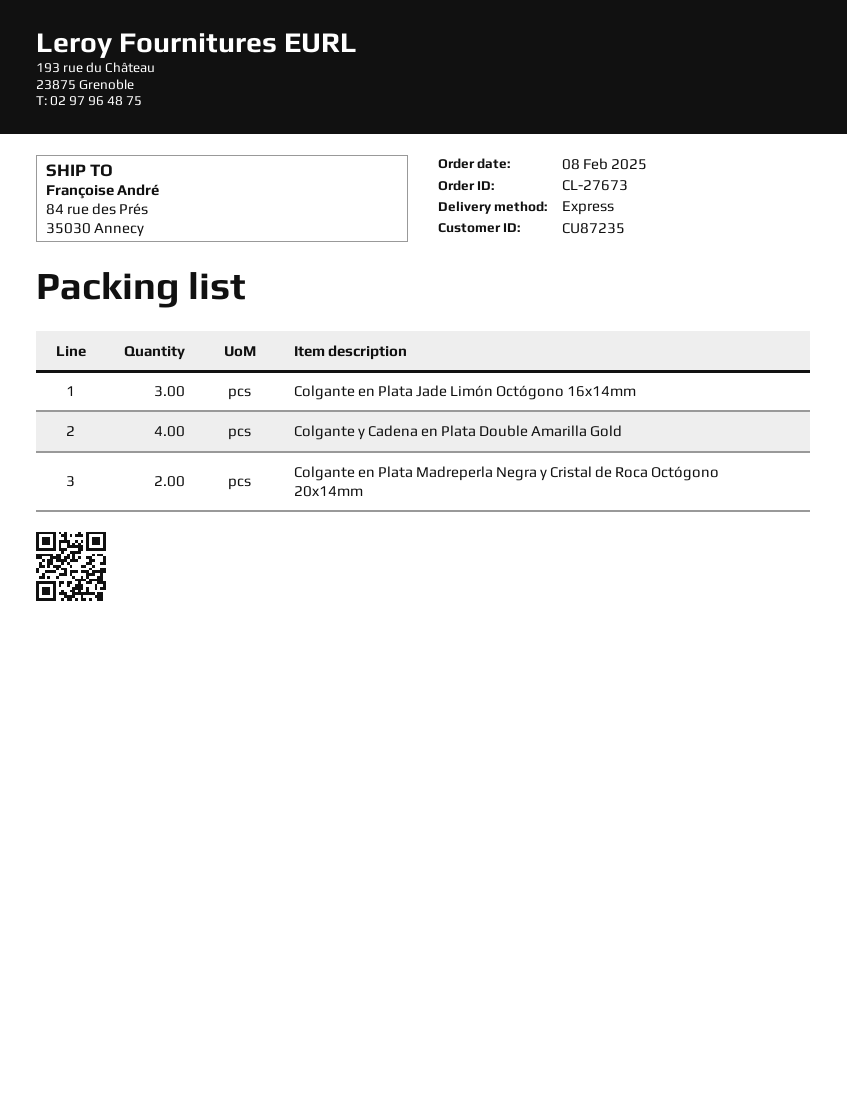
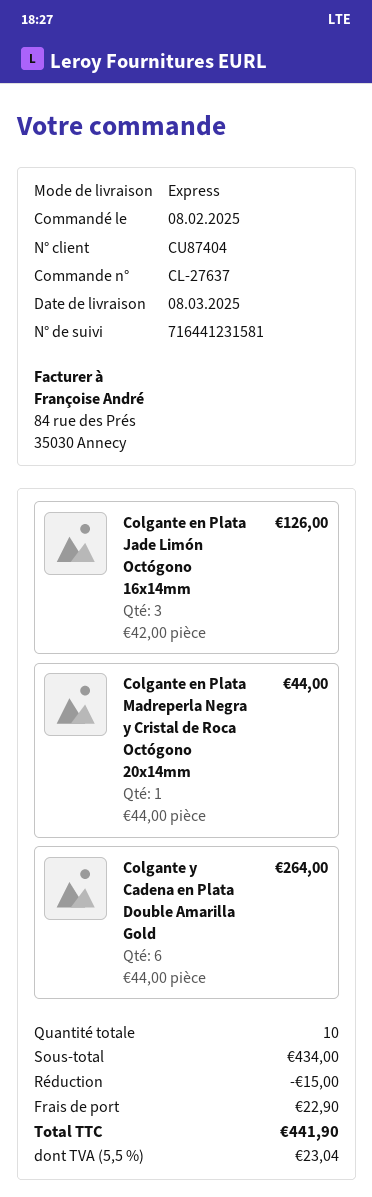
order number: CL-27673 -> CL-27637
customer number: CU87235 -> CU87404
Colgante y Cadena en Plata Double Amarilla Gold: 4 -> 6
Colgante en Plata Madreperla Negra y Cristal de Roca Octógono 20x14mm: 2 -> 1

